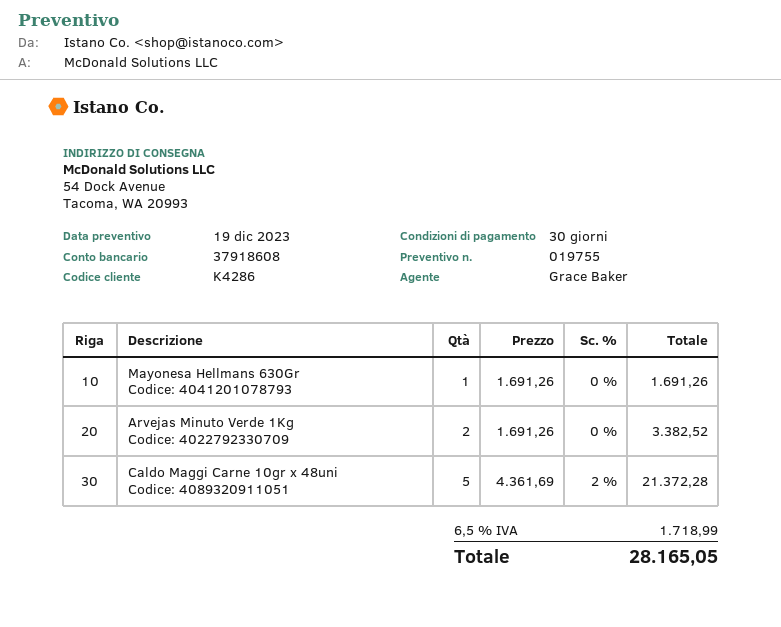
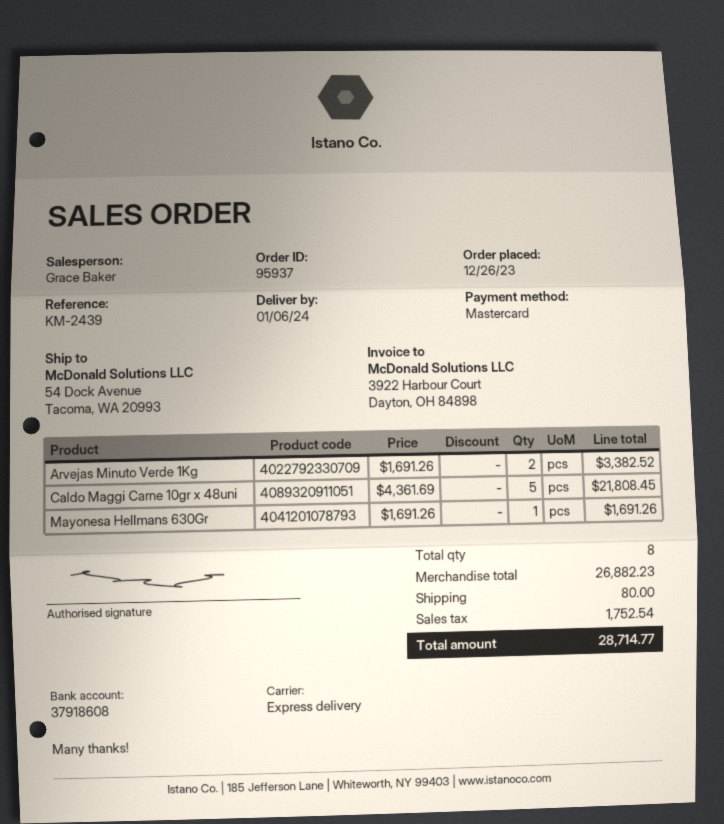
Caldo Maggi Carne 10gr x 48uni: 5 x 4361.69 - 2% = 21372.28 -> 5 x 4361.69 = 21808.45
shipping: none -> 80.00
tax: 1718.99 -> 1752.54
total: 28165.05 -> 28714.77

